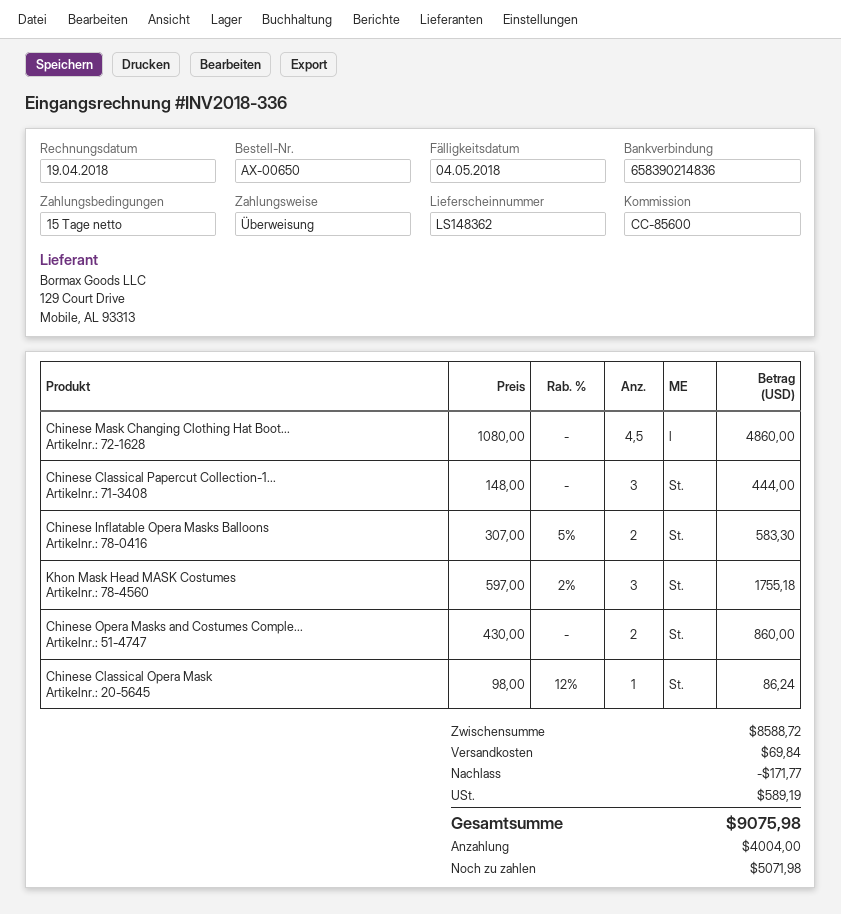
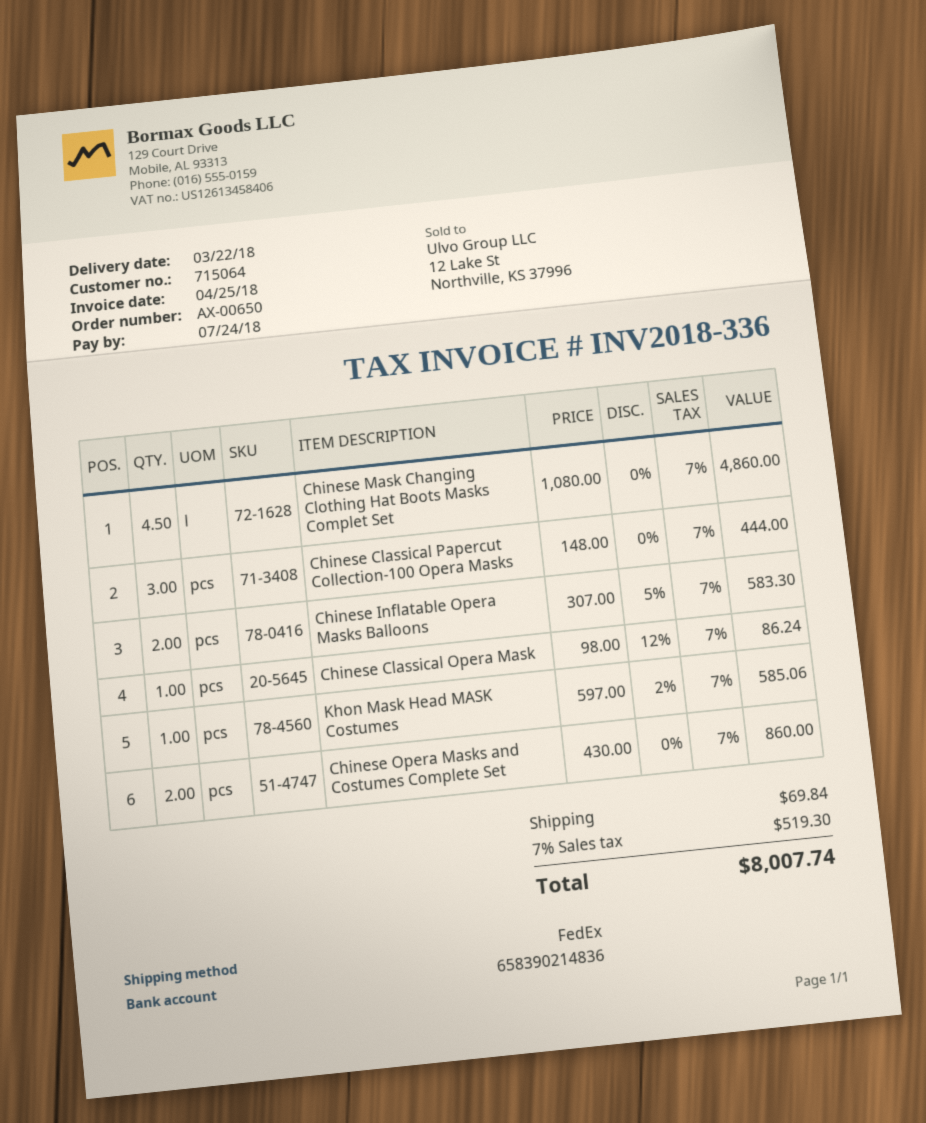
invoice date: 2018-04-19 -> 2018-04-25
due date: 2018-05-04 -> 2018-07-24
Khon Mask Head MASK Costumes: 3 x 597.00 - 2% = 1755.18 -> 1 x 597.00 - 2% = 585.06
discount: 171.77 -> none
tax: 589.19 -> 519.30
total: 9075.98 -> 8007.74

